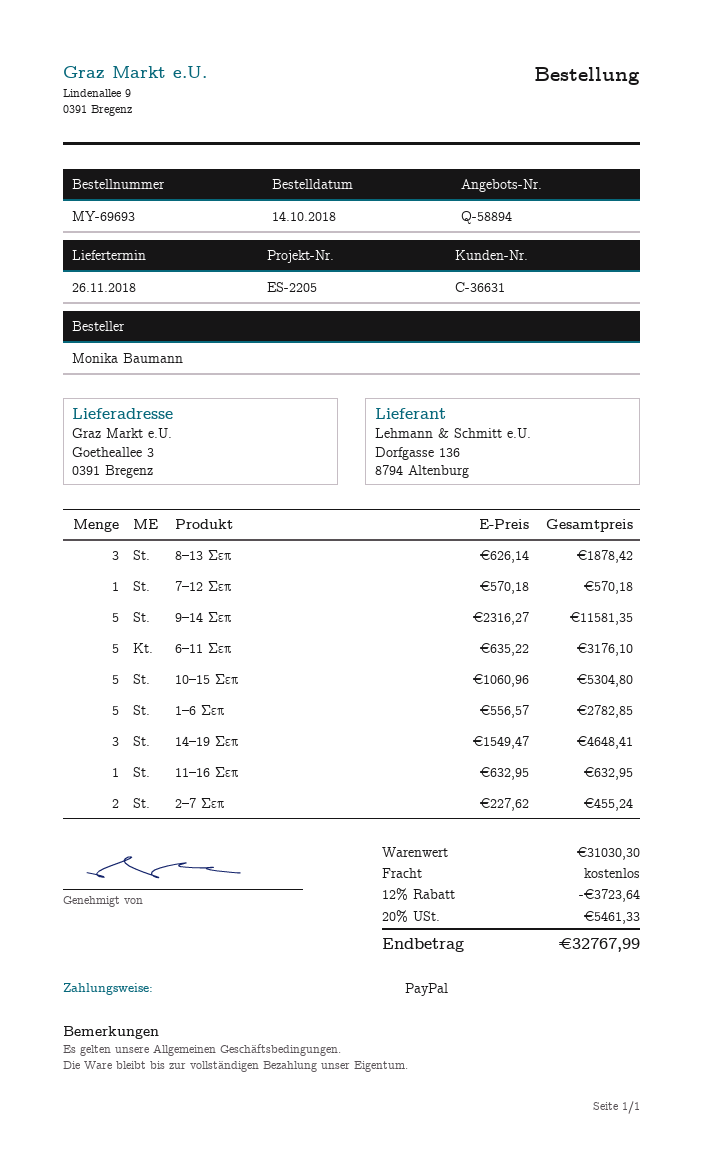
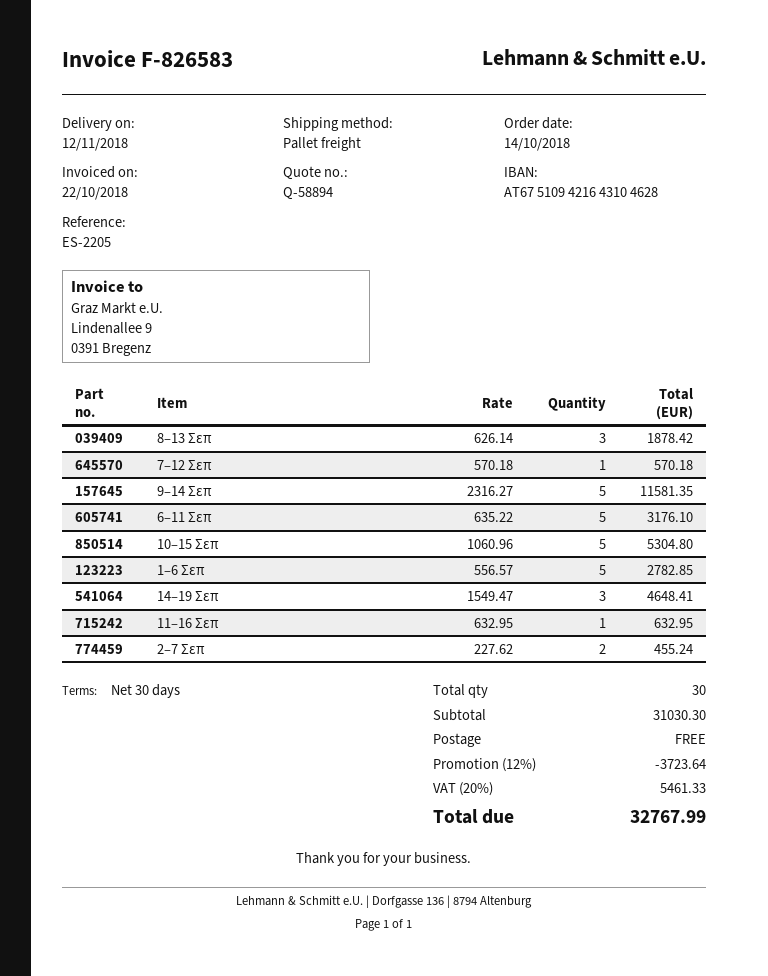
delivery date: 2018-11-26 -> 2018-11-12

